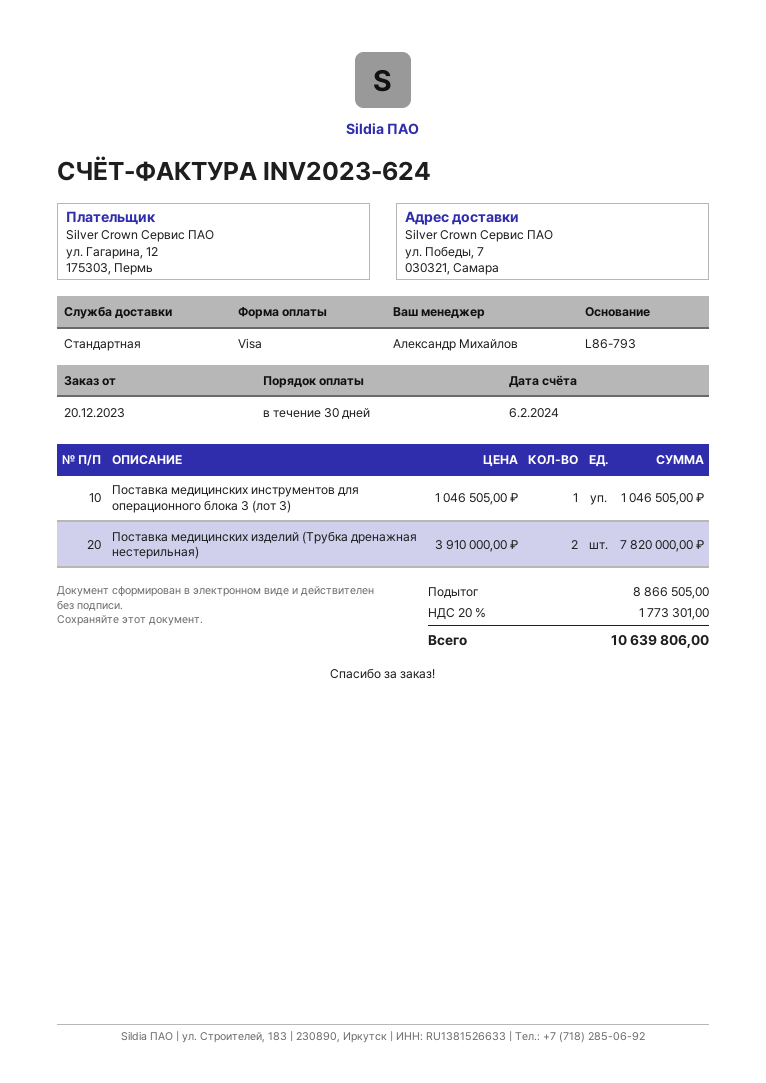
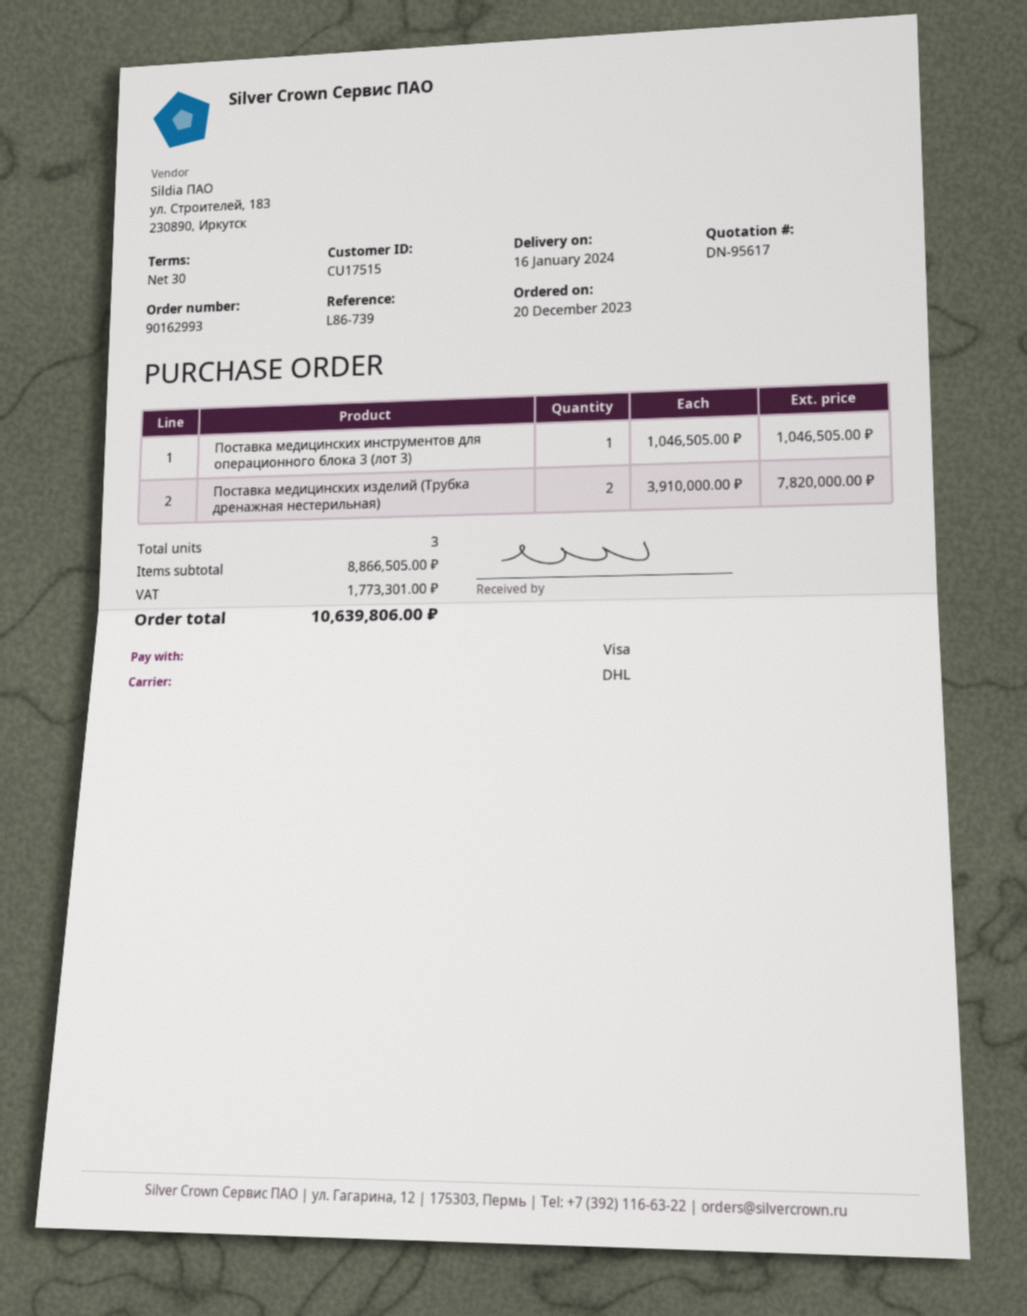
reference: L86-793 -> L86-739
shipping method: standard -> DHL

